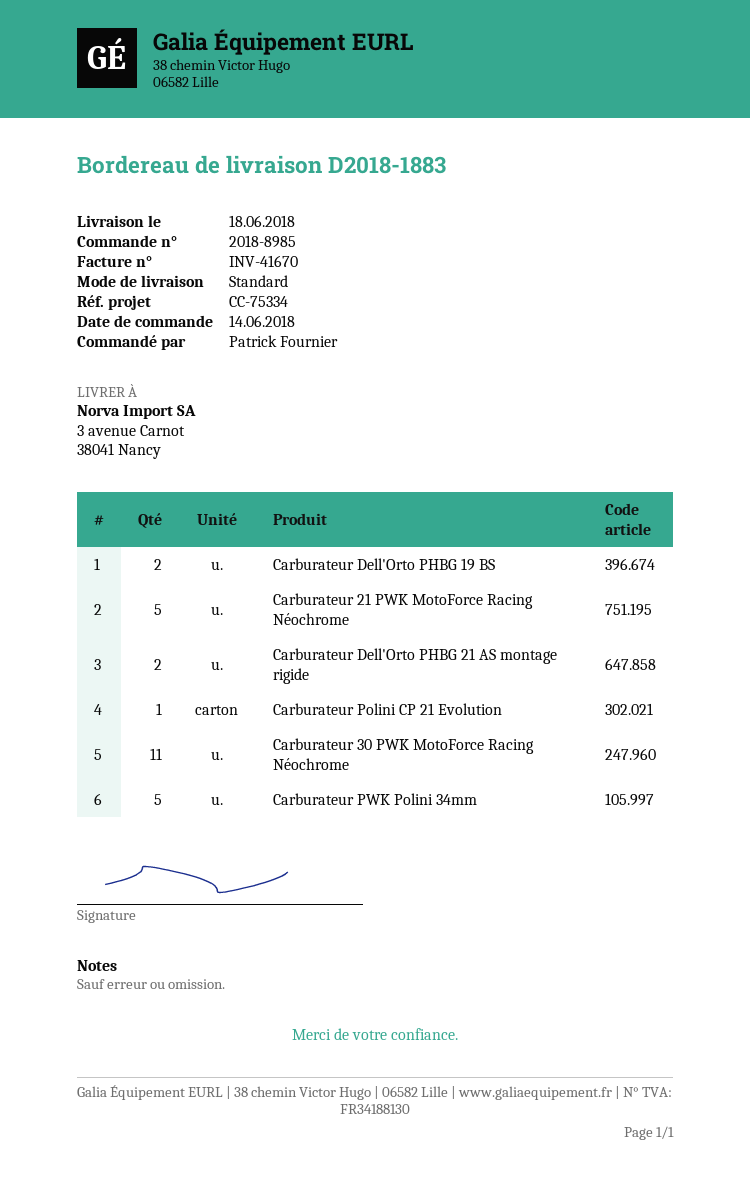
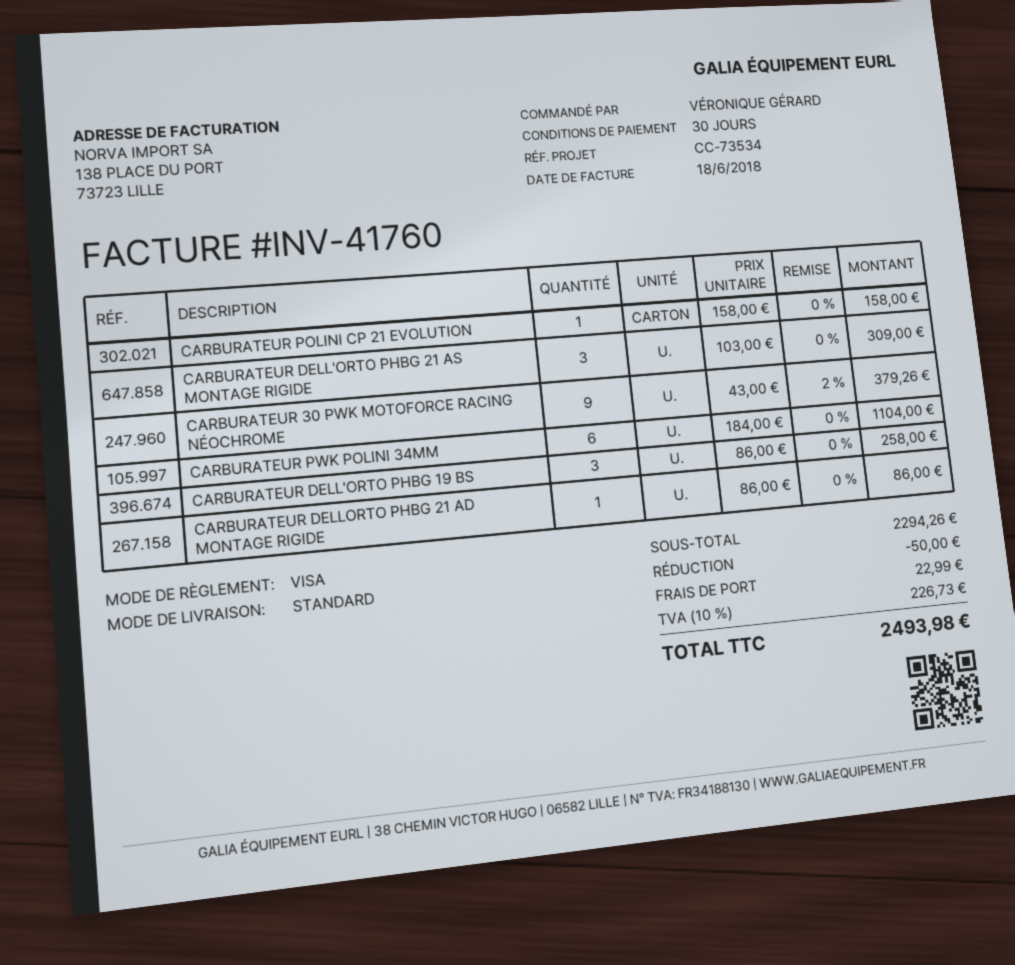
invoice number: INV-41670 -> INV-41760
reference: CC-75334 -> CC-73534
ordered by: Patrick Fournier -> VÉRONIQUE GÉRARD
Carburateur Dell'Orto PHBG 19 BS: 2 -> 3
Carburateur 21 PWK MotoForce Racing Néochrome: 5 -> none
Carburateur Dell'Orto PHBG 21 AS montage rigide: 2 -> 3
Carburateur 30 PWK MotoForce Racing Néochrome: 11 -> 9
Carburateur PWK Polini 34mm: 5 -> 6
CARBURATEUR DELLORTO PHBG 21 AD MONTAGE RIGIDE: none -> 1

